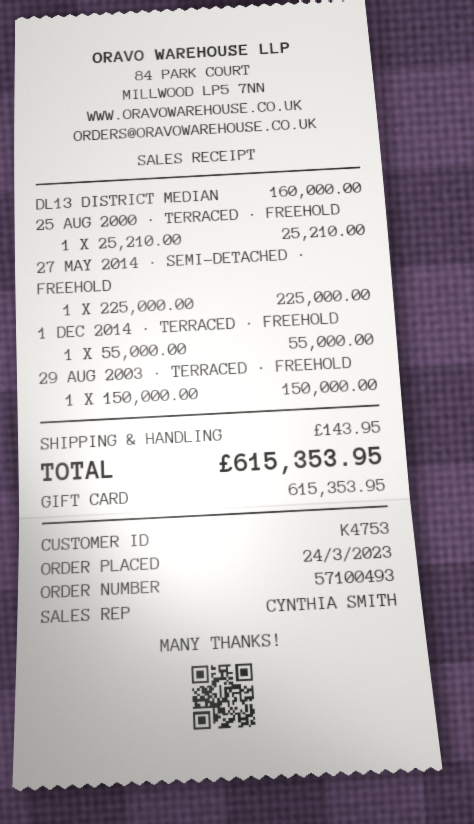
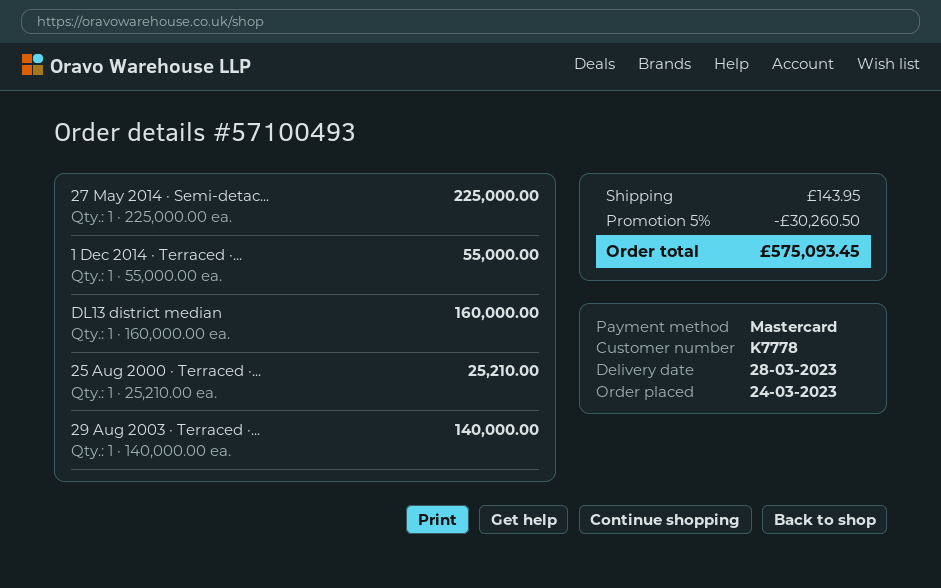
customer number: K4753 -> K7778
payment method: gift card -> Mastercard
29 AUG 2003 · TERRACED · FREEHOLD: 1 x 150000.00 = 150000.00 -> 1 x 140000.00 = 140000.00
discount: none -> 5% = 30260.50
total: 615353.95 -> 575093.45

